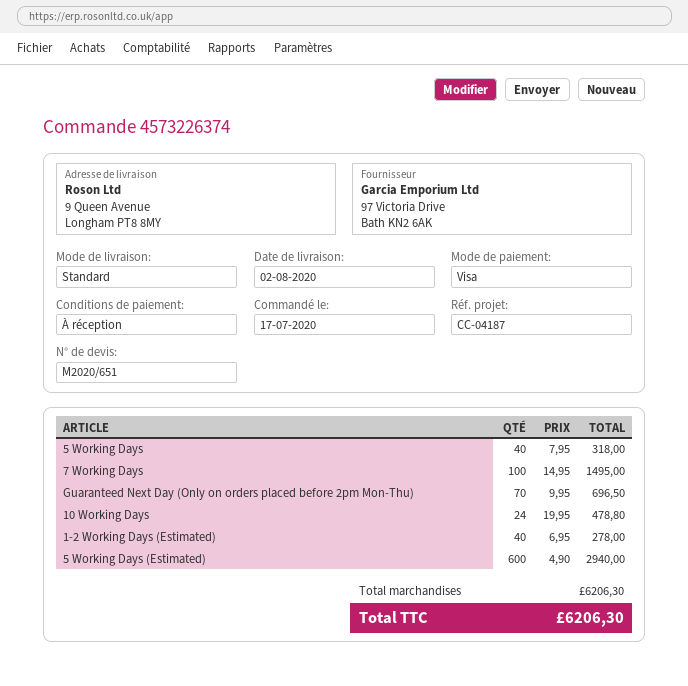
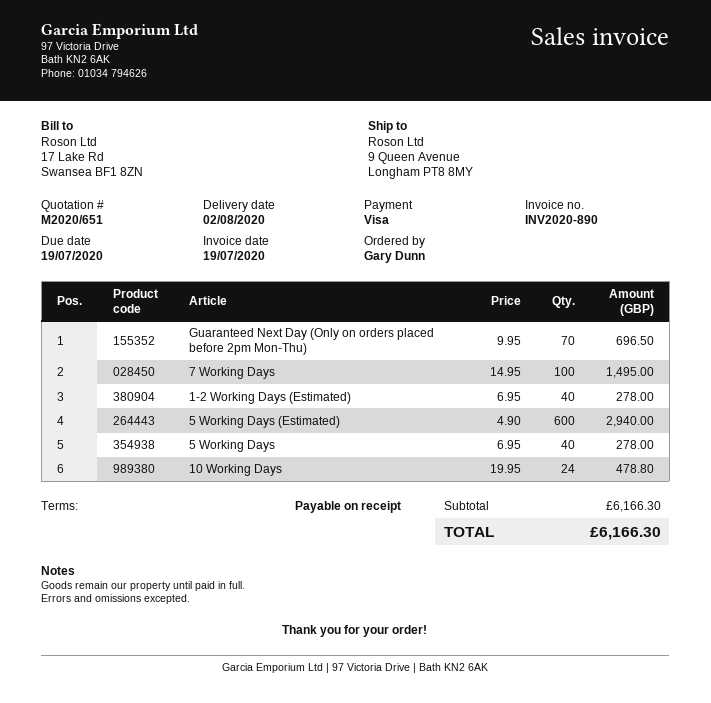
5 Working Days: 40 x 7.95 = 318.00 -> 40 x 6.95 = 278.00
subtotal: 6206.30 -> 6166.30
total: 6206.30 -> 6166.30

